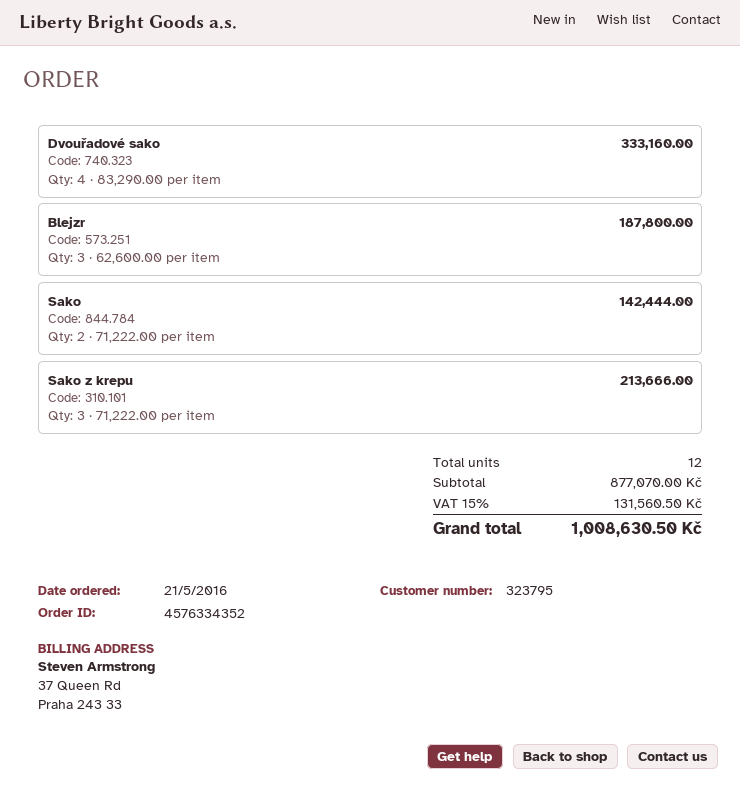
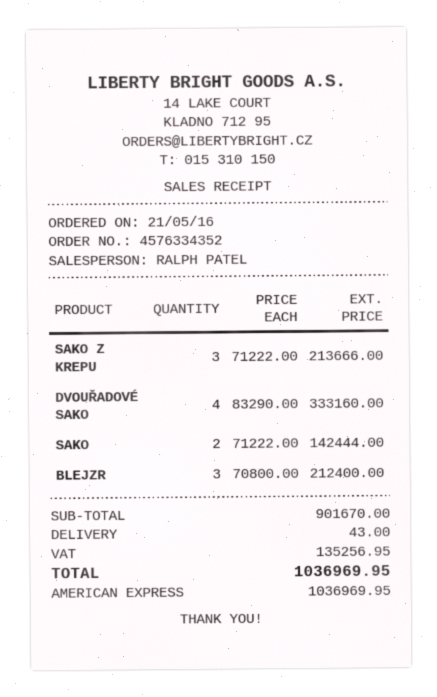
Blejzr: 3 x 62600.00 = 187800.00 -> 3 x 70800.00 = 212400.00
subtotal: 877070.00 -> 901670.00
shipping: none -> 43.00
tax: 131560.50 -> 135256.95
total: 1008630.50 -> 1036969.95

